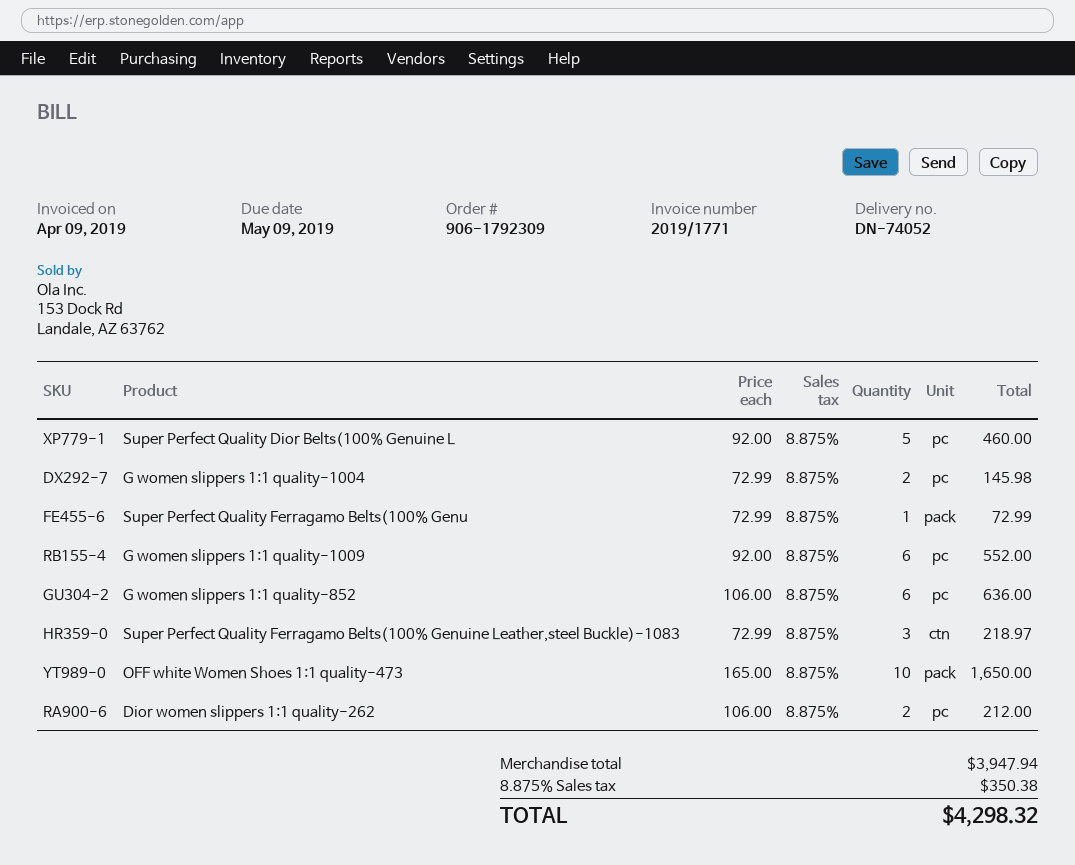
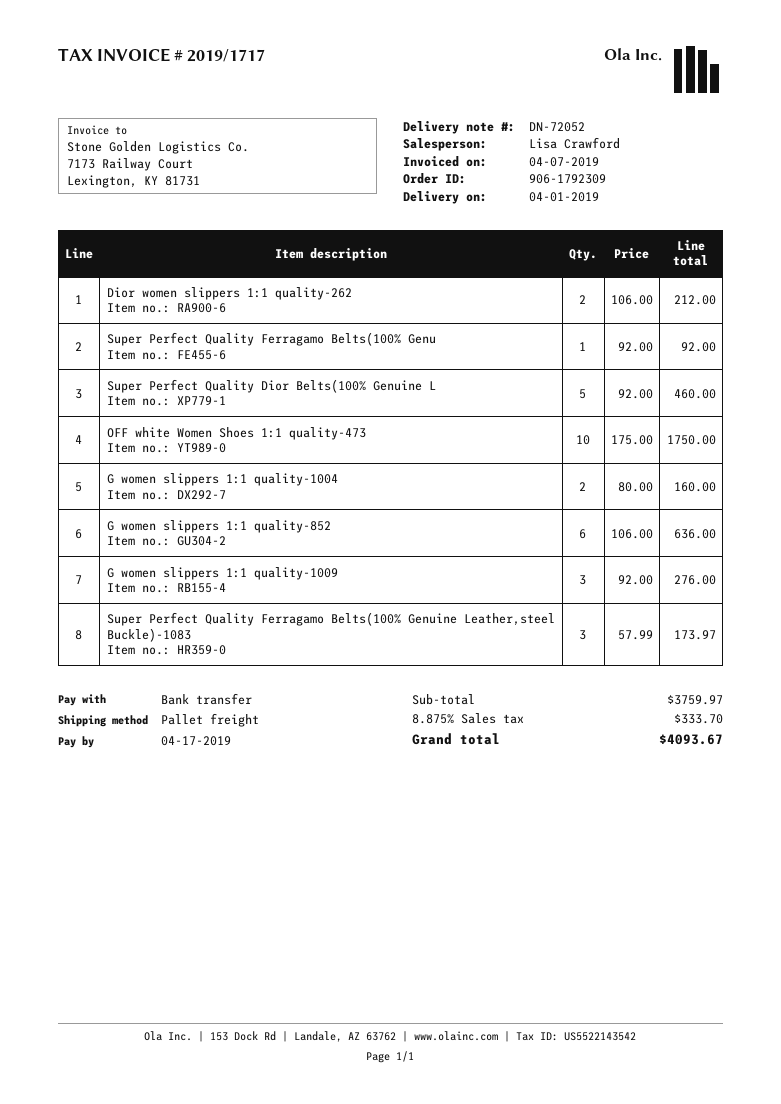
delivery note number: DN-74052 -> DN-72052
invoice number: 2019/1771 -> 2019/1717
invoice date: 2019-04-09 -> 2019-04-07
due date: 2019-05-09 -> 2019-04-17
G women slippers 1:1 quality-1004: 2 x 72.99 = 145.98 -> 2 x 80.00 = 160.00
Super Perfect Quality Ferragamo Belts(100% Genu: 1 x 72.99 = 72.99 -> 1 x 92.00 = 92.00
G women slippers 1:1 quality-1009: 6 x 92.00 = 552.00 -> 3 x 92.00 = 276.00
Super Perfect Quality Ferragamo Belts(100% Genuine Leather,steel Buckle)-1083: 3 x 72.99 = 218.97 -> 3 x 57.99 = 173.97
OFF white Women Shoes 1:1 quality-473: 10 x 165.00 = 1650.00 -> 10 x 175.00 = 1750.00
subtotal: 3947.94 -> 3759.97
tax: 8.875% = 350.38 -> 8.875% = 333.70
total: 4298.32 -> 4093.67

